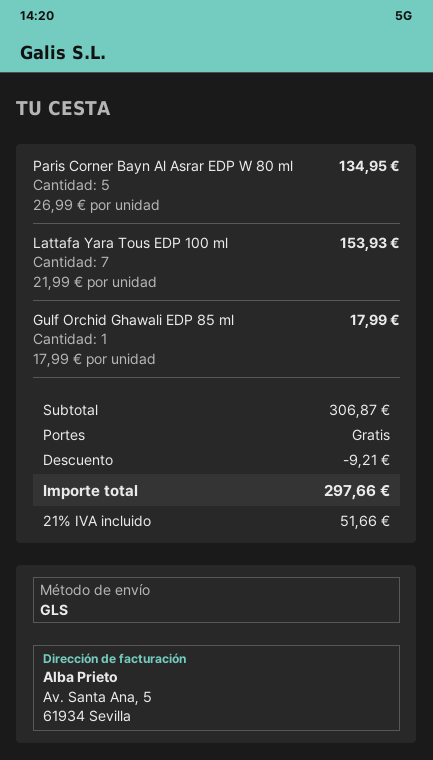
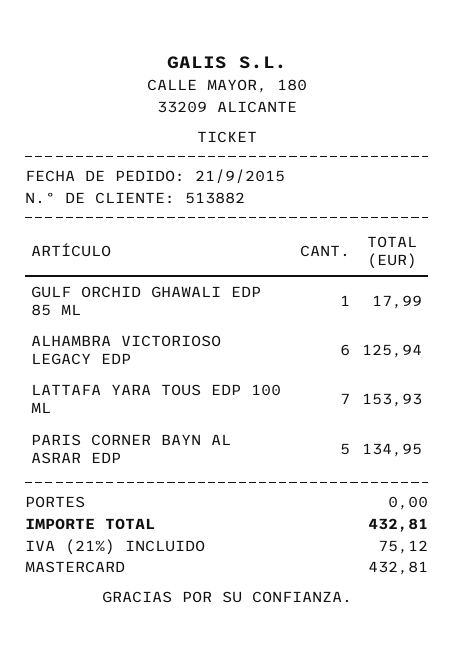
ALHAMBRA VICTORIOSO LEGACY EDP: none -> 6 for 125.94
discount: 9.21 -> none
tax: 21% = 51.66 -> 21% = 75.12
total: 297.66 -> 432.81

